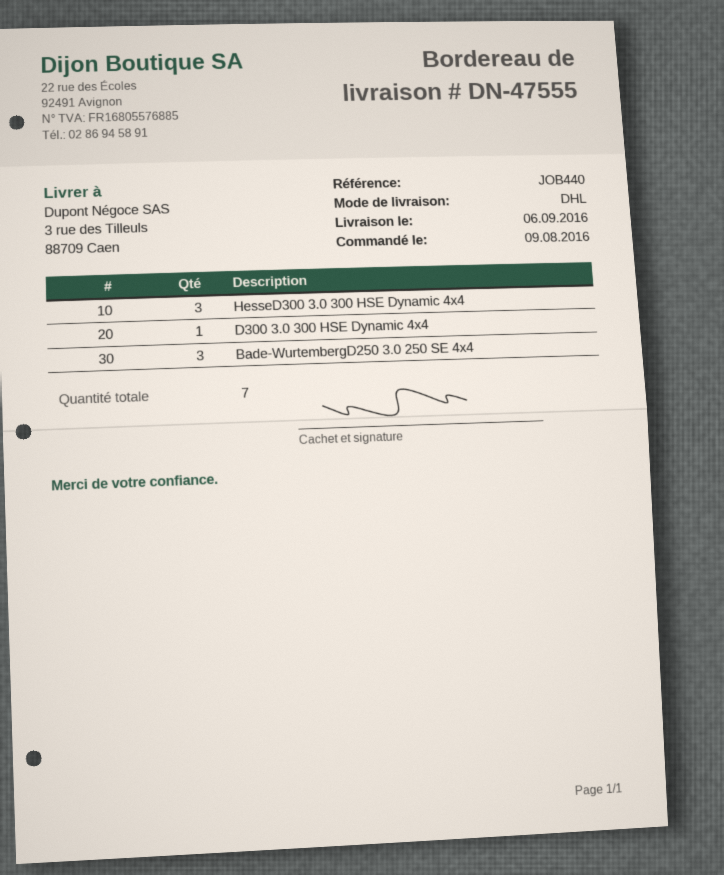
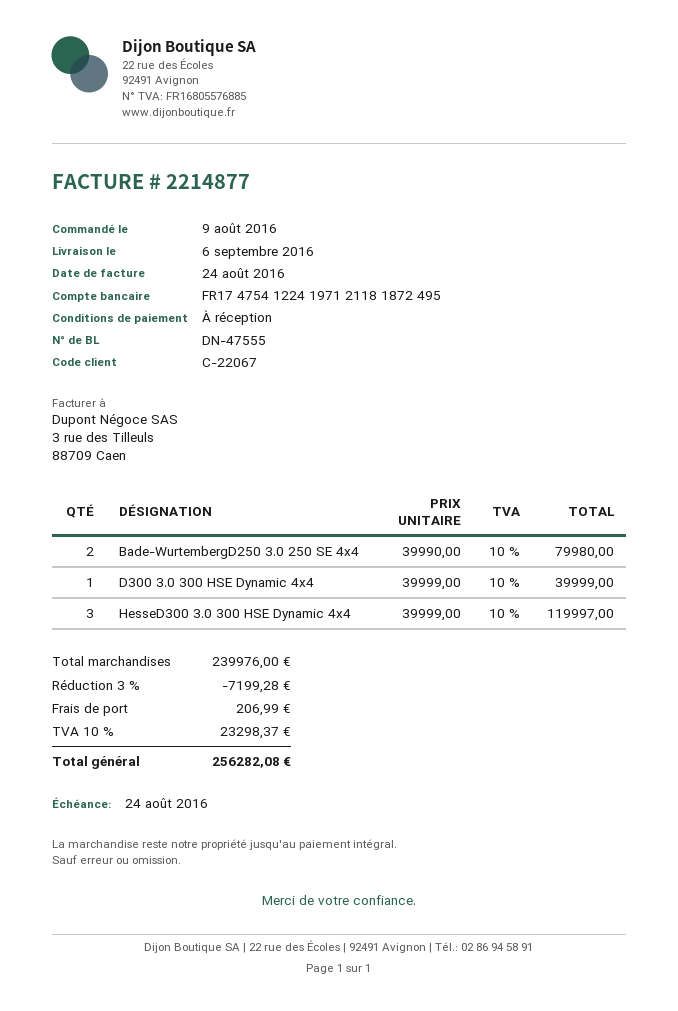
Bade-WurtembergD250 3.0 250 SE 4x4: 3 -> 2

